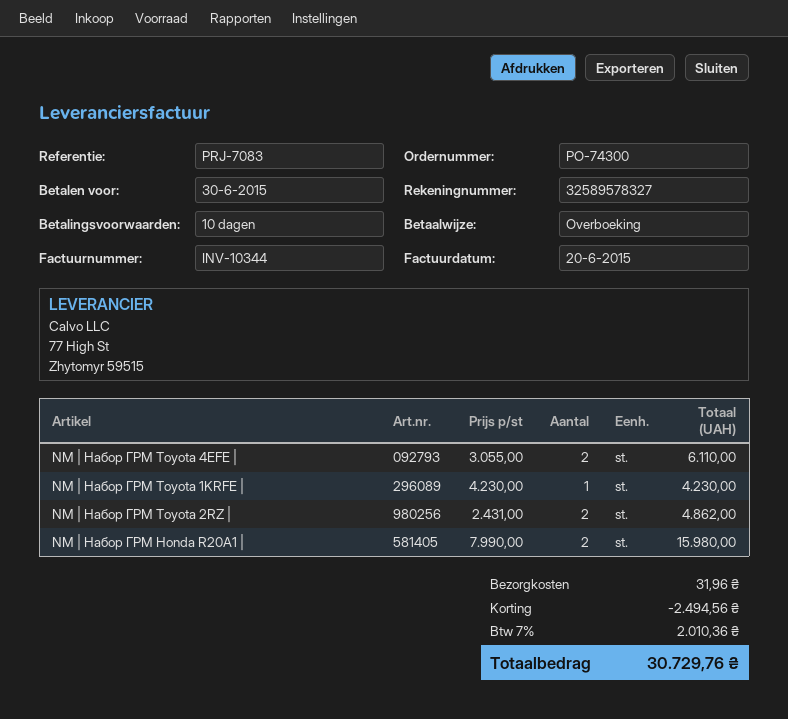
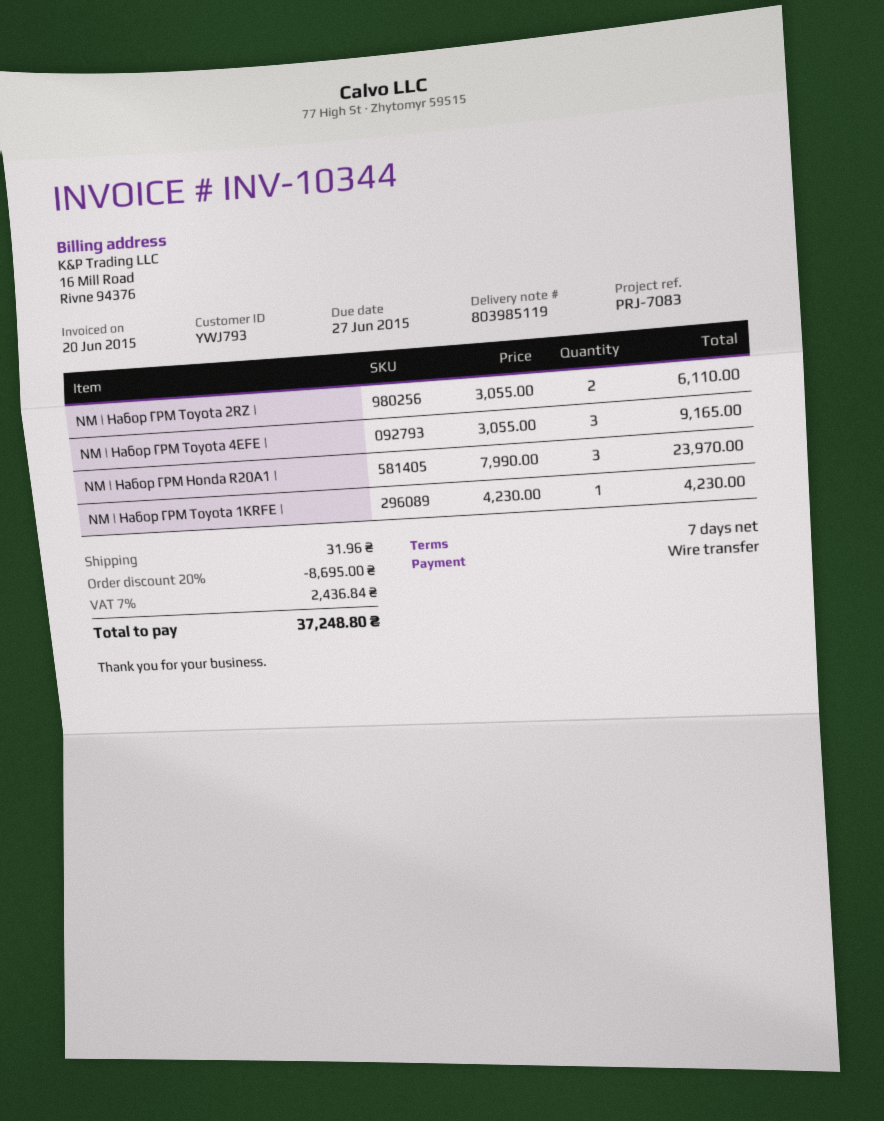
payment terms: 10 days -> 7 days
due date: 2015-06-30 -> 2015-06-27
NM | Набор ГРМ Toyota 4EFE |: 2 x 3055.00 = 6110.00 -> 3 x 3055.00 = 9165.00
NM | Набор ГРМ Toyota 2RZ |: 2 x 2431.00 = 4862.00 -> 2 x 3055.00 = 6110.00
NM | Набор ГРМ Honda R20A1 |: 2 x 7990.00 = 15980.00 -> 3 x 7990.00 = 23970.00
discount: 2494.56 -> 8695.00
tax: 7% = 2010.36 -> 7% = 2436.84
total: 30729.76 -> 37248.80

